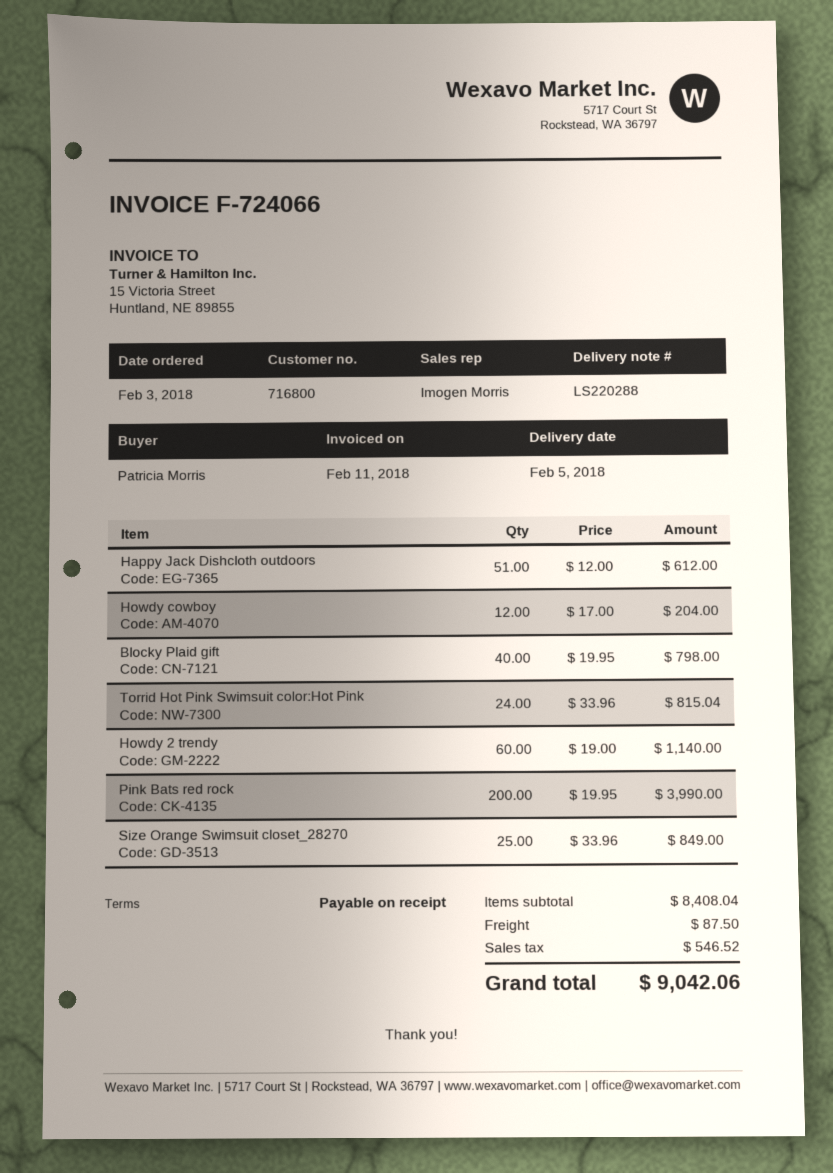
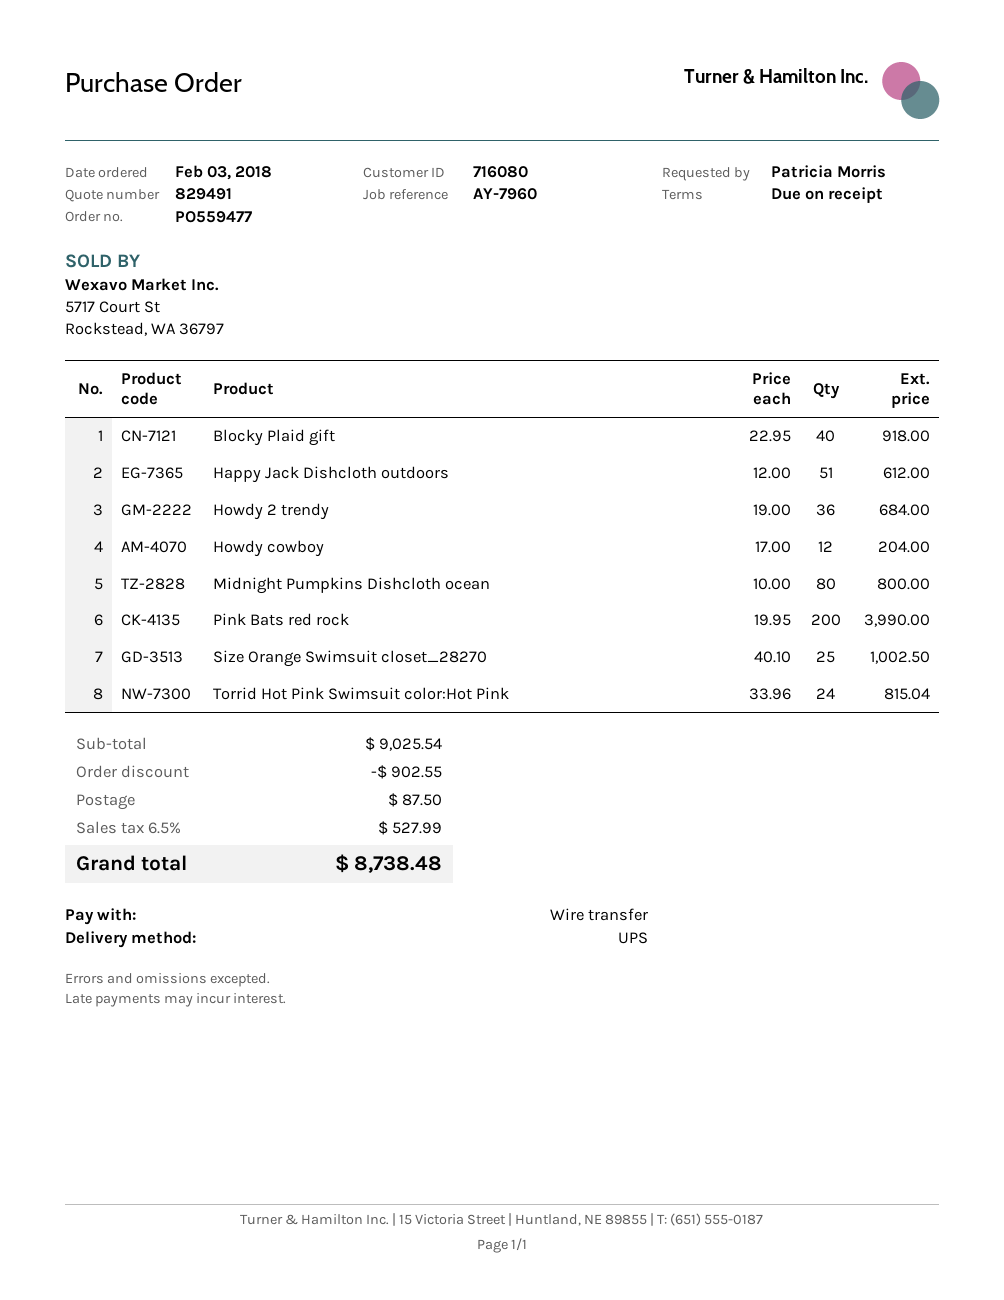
customer number: 716800 -> 716080
Blocky Plaid gift: 40 x 19.95 = 798.00 -> 40 x 22.95 = 918.00
Howdy 2 trendy: 60 x 19.00 = 1140.00 -> 36 x 19.00 = 684.00
Size Orange Swimsuit closet_28270: 25 x 33.96 = 849.00 -> 25 x 40.10 = 1002.50
Midnight Pumpkins Dishcloth ocean: none -> 80 x 10.00 = 800.00
subtotal: 8408.04 -> 9025.54
discount: none -> 902.55
tax: 546.52 -> 527.99
total: 9042.06 -> 8738.48

